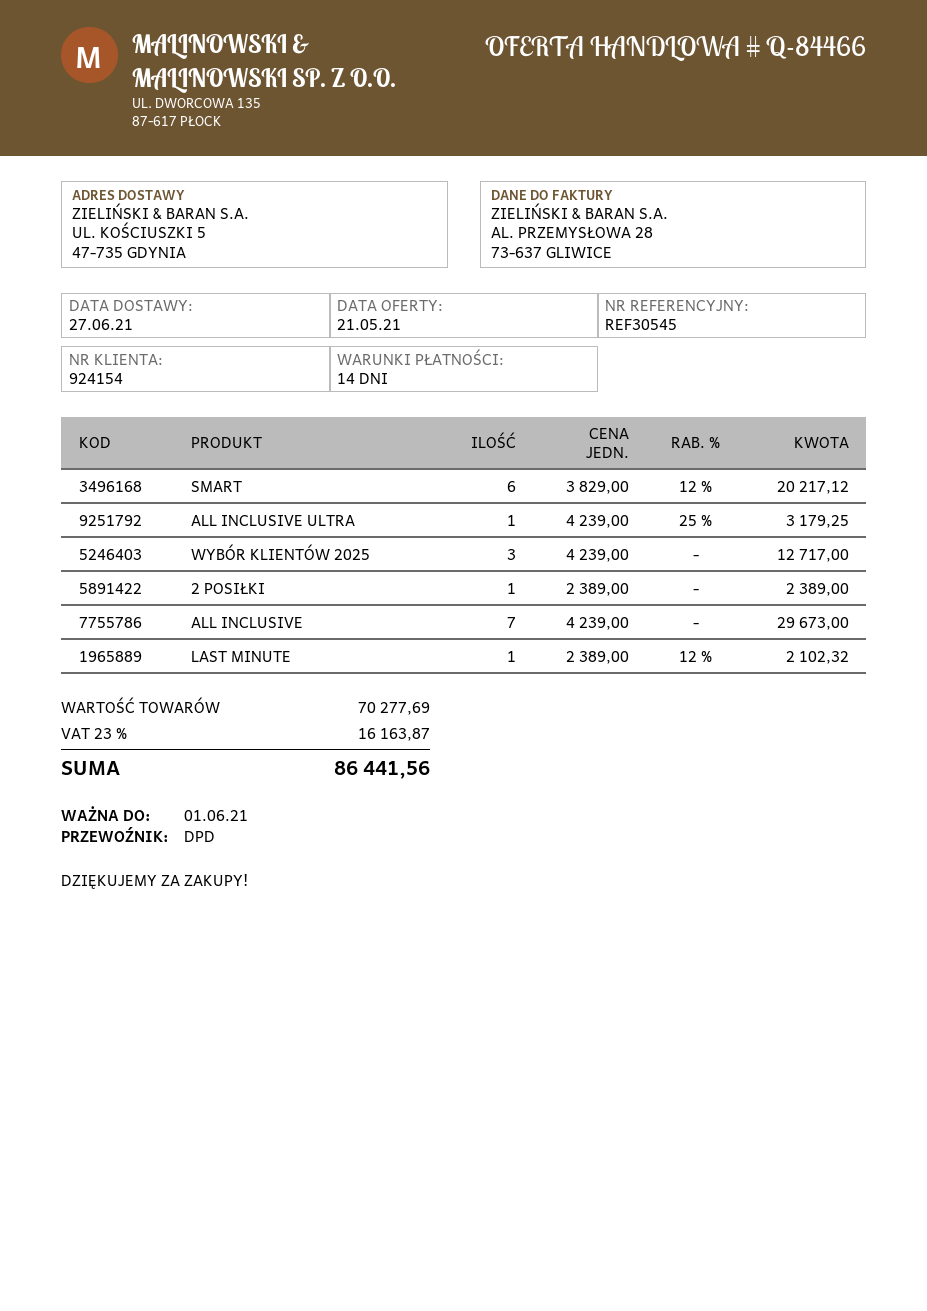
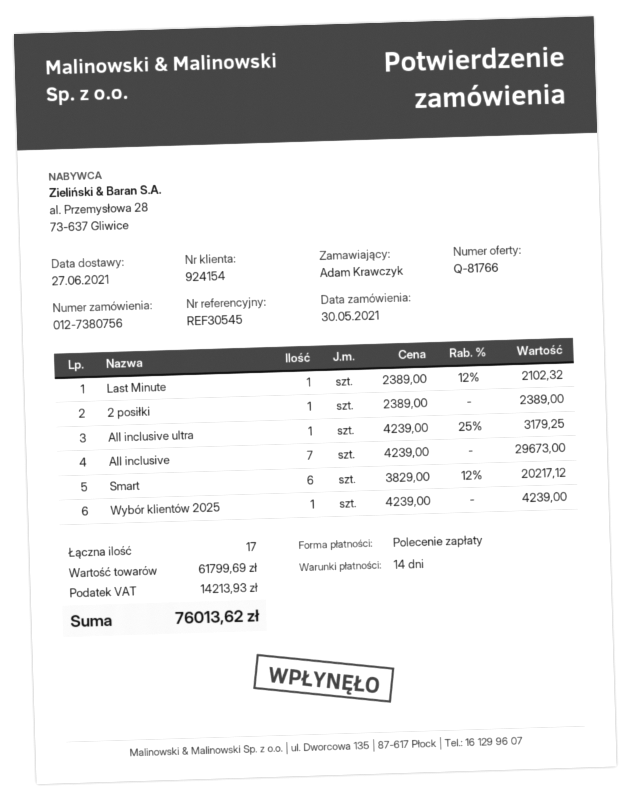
quote number: Q-84466 -> Q-81766
WYBÓR KLIENTÓW 2025: 3 x 4239.00 = 12717.00 -> 1 x 4239.00 = 4239.00
subtotal: 70277.69 -> 61799.69
tax: 16163.87 -> 14213.93
total: 86441.56 -> 76013.62

